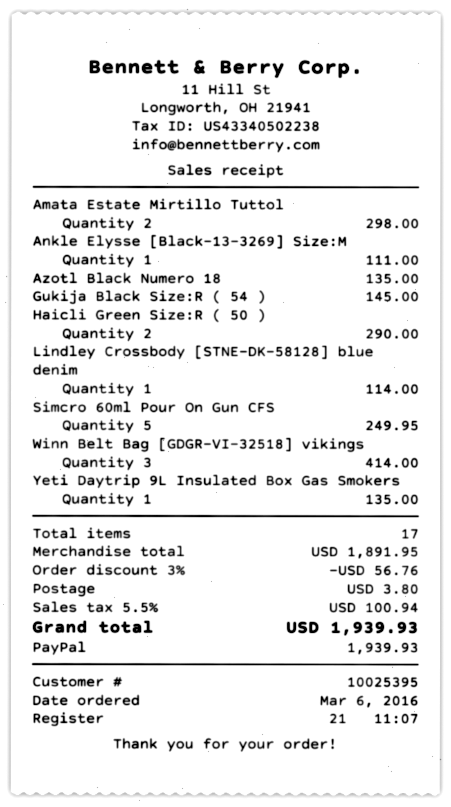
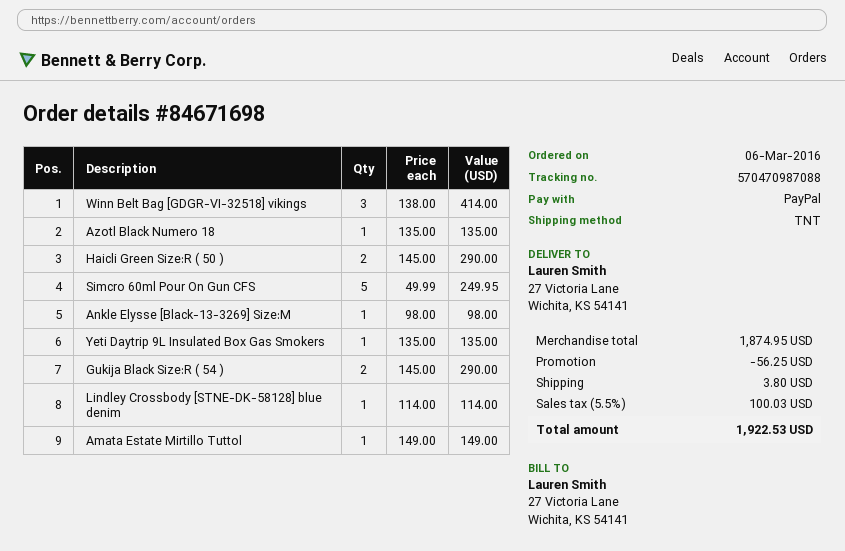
Amata Estate Mirtillo Tuttol: 2 for 298.00 -> 1 for 149.00
Ankle Elysse [Black-13-3269] Size:M: 1 for 111.00 -> 1 for 98.00
Gukija Black Size:R ( 54 ): 1 for 145.00 -> 2 for 290.00
subtotal: 1891.95 -> 1874.95
discount: 56.76 -> 56.25
tax: 5.5% = 100.94 -> 5.5% = 100.03
total: 1939.93 -> 1922.53

